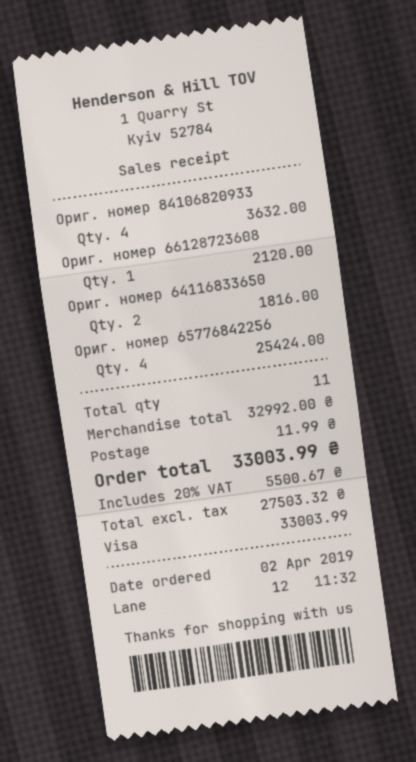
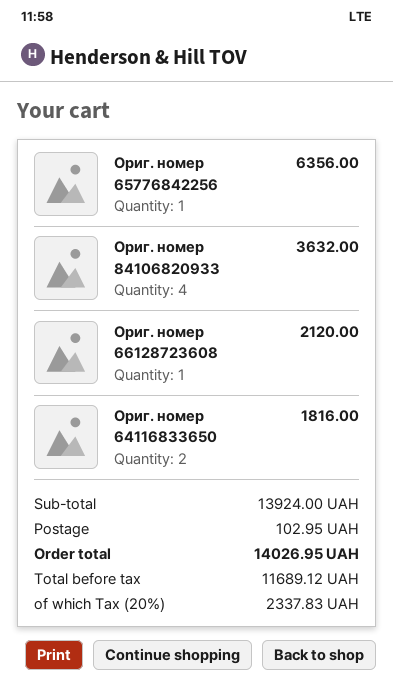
Ориг. номер 65776842256: 4 for 25424.00 -> 1 for 6356.00
subtotal: 32992.00 -> 13924.00
shipping: 11.99 -> 102.95
net: 27503.32 -> 11689.12
tax: 20% = 5500.67 -> 20% = 2337.83
total: 33003.99 -> 14026.95

